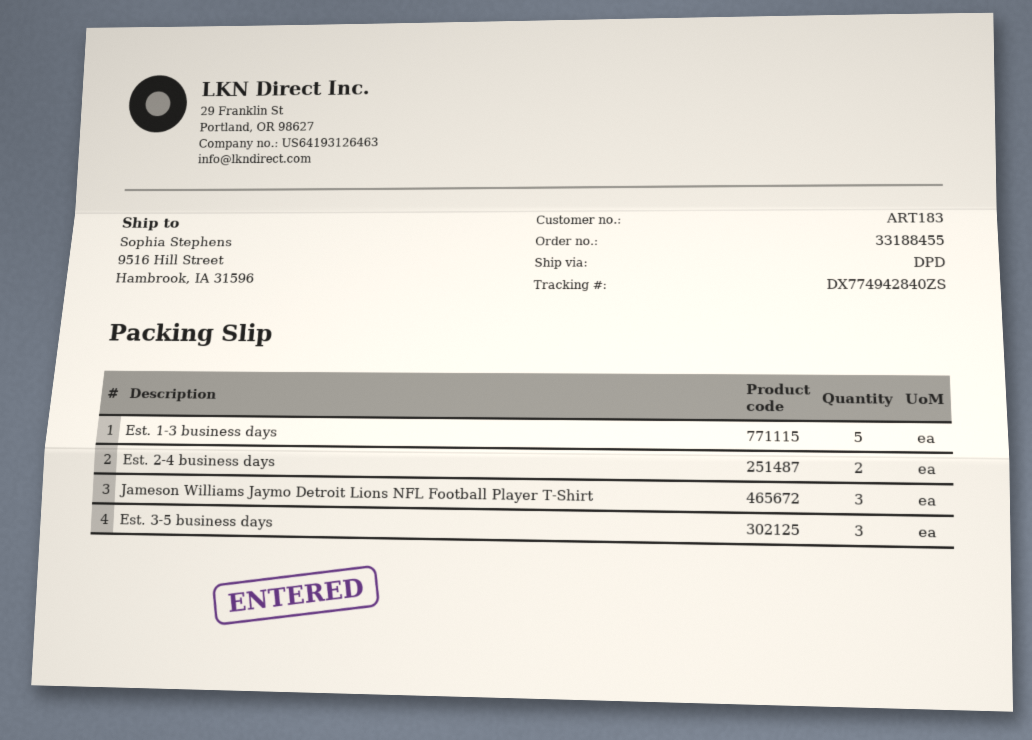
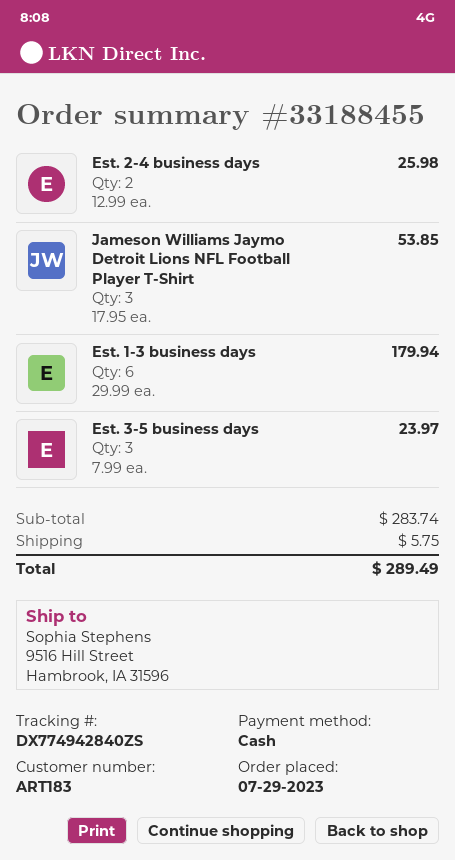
Est. 1-3 business days: 5 -> 6

